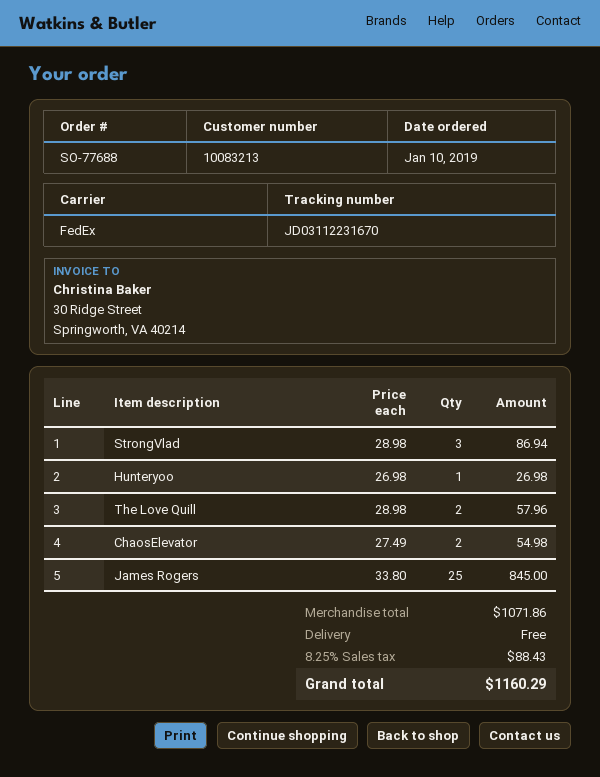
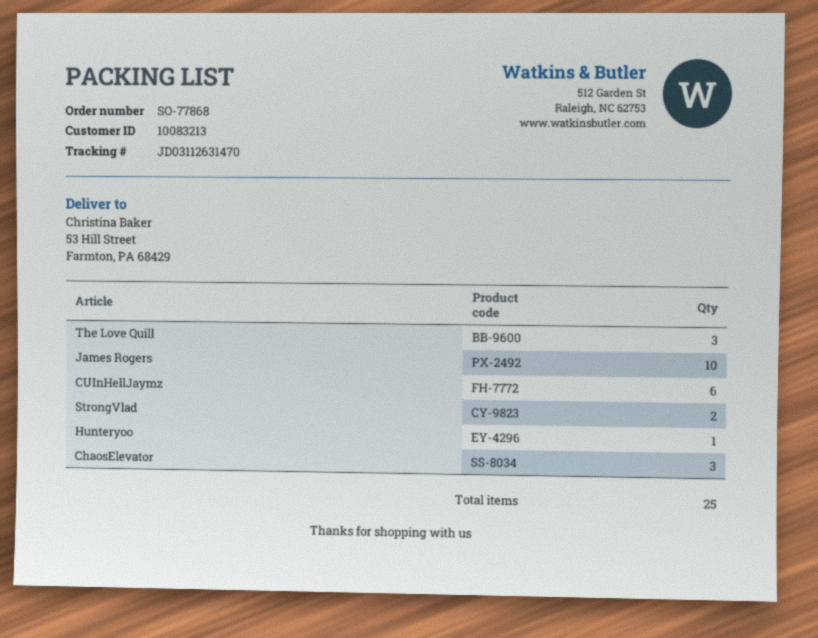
order number: SO-77688 -> SO-77868
tracking number: JD03112231670 -> JD03112631470
StrongVlad: 3 -> 2
The Love Quill: 2 -> 3
ChaosElevator: 2 -> 3
James Rogers: 25 -> 10
CUInHellJaymz: none -> 6

